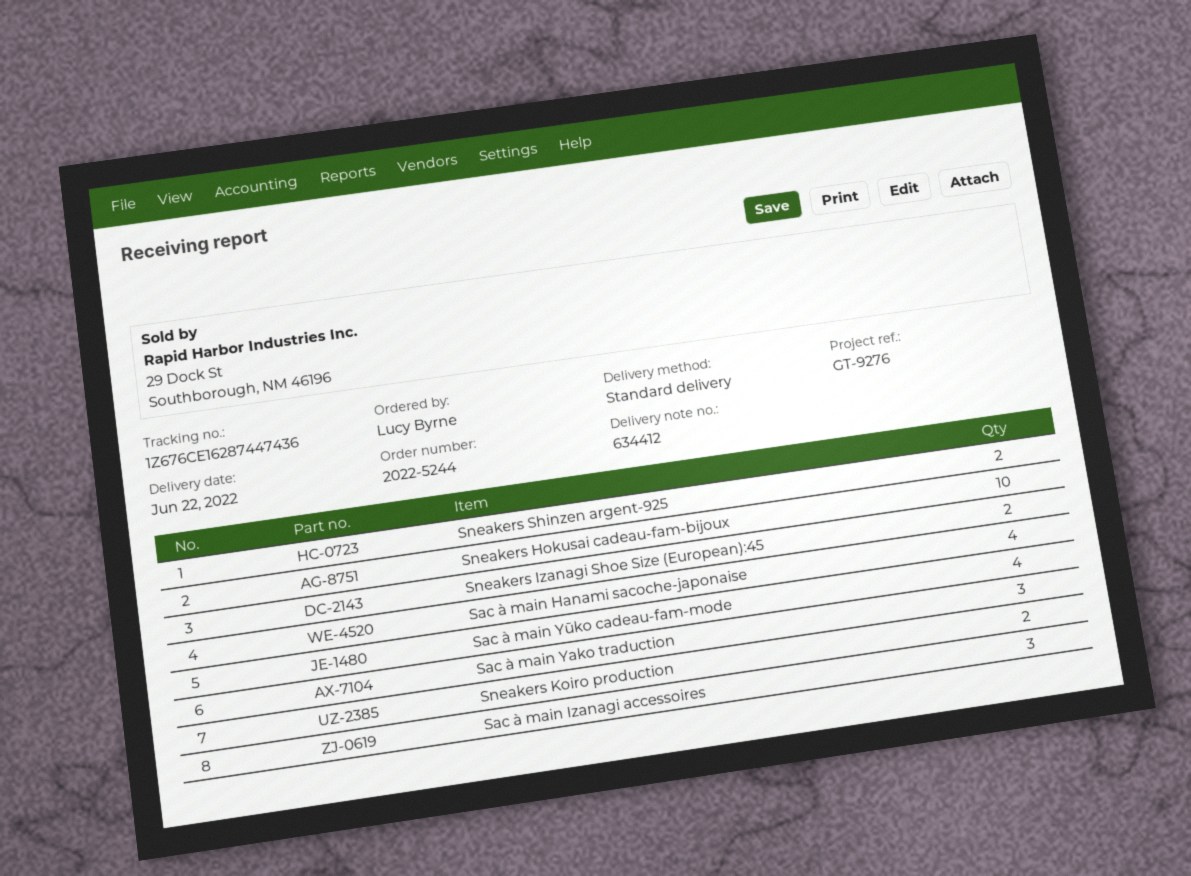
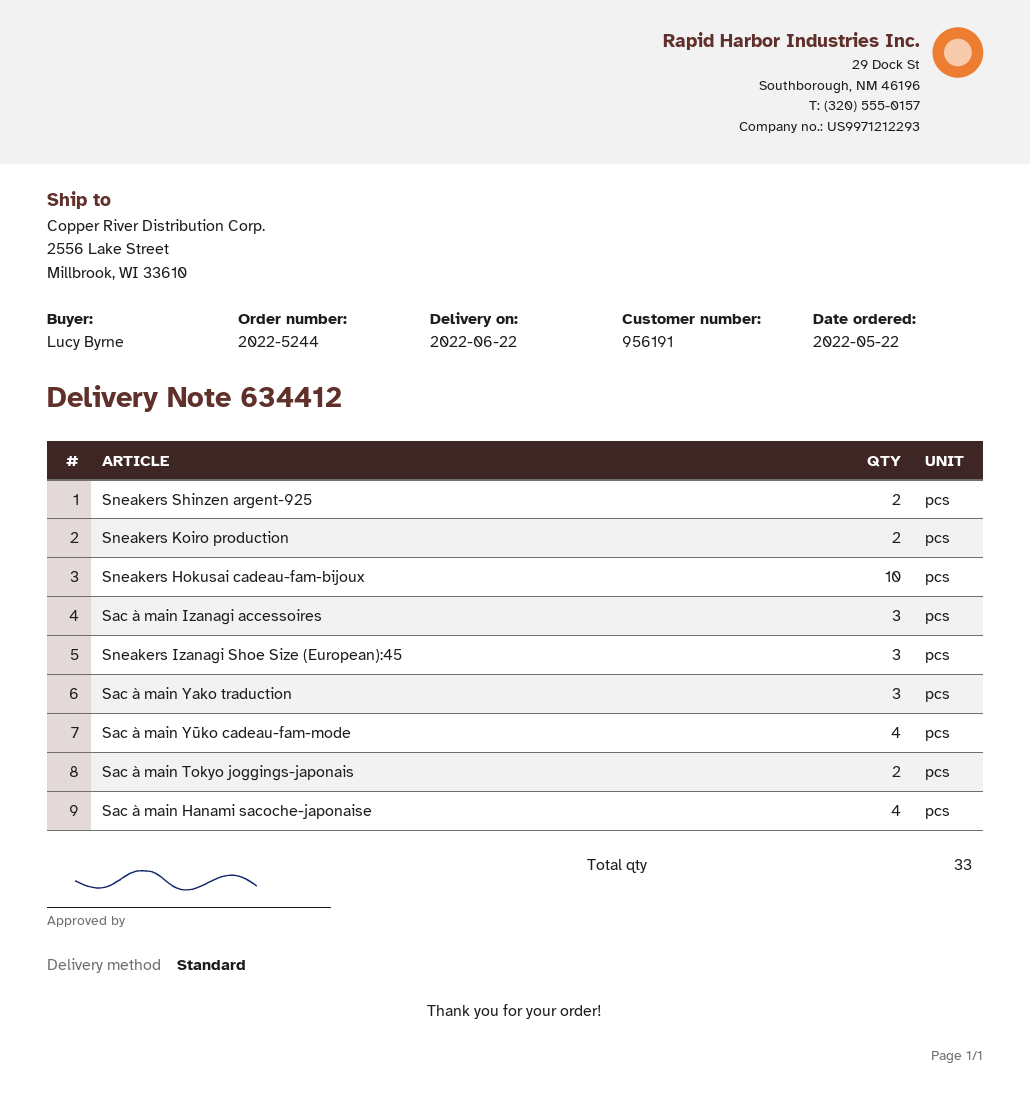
Sneakers Izanagi Shoe Size (European):45: 2 -> 3
Sac à main Tokyo joggings-japonais: none -> 2

